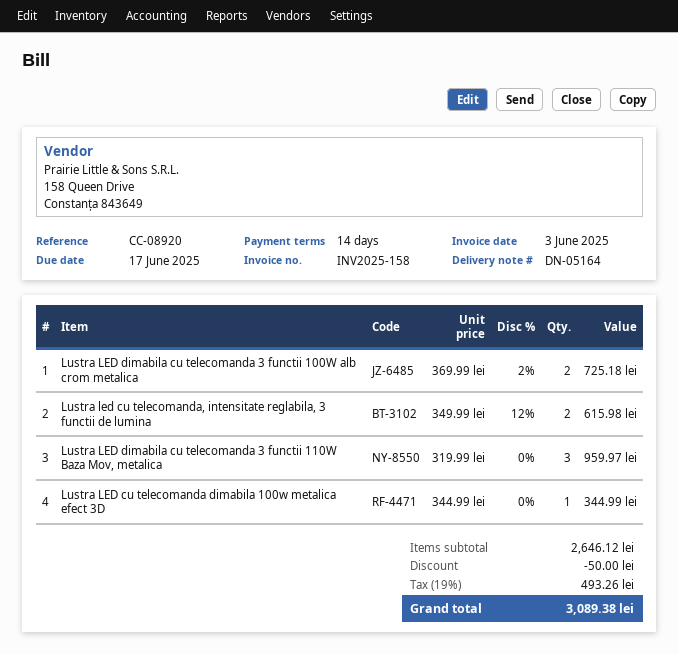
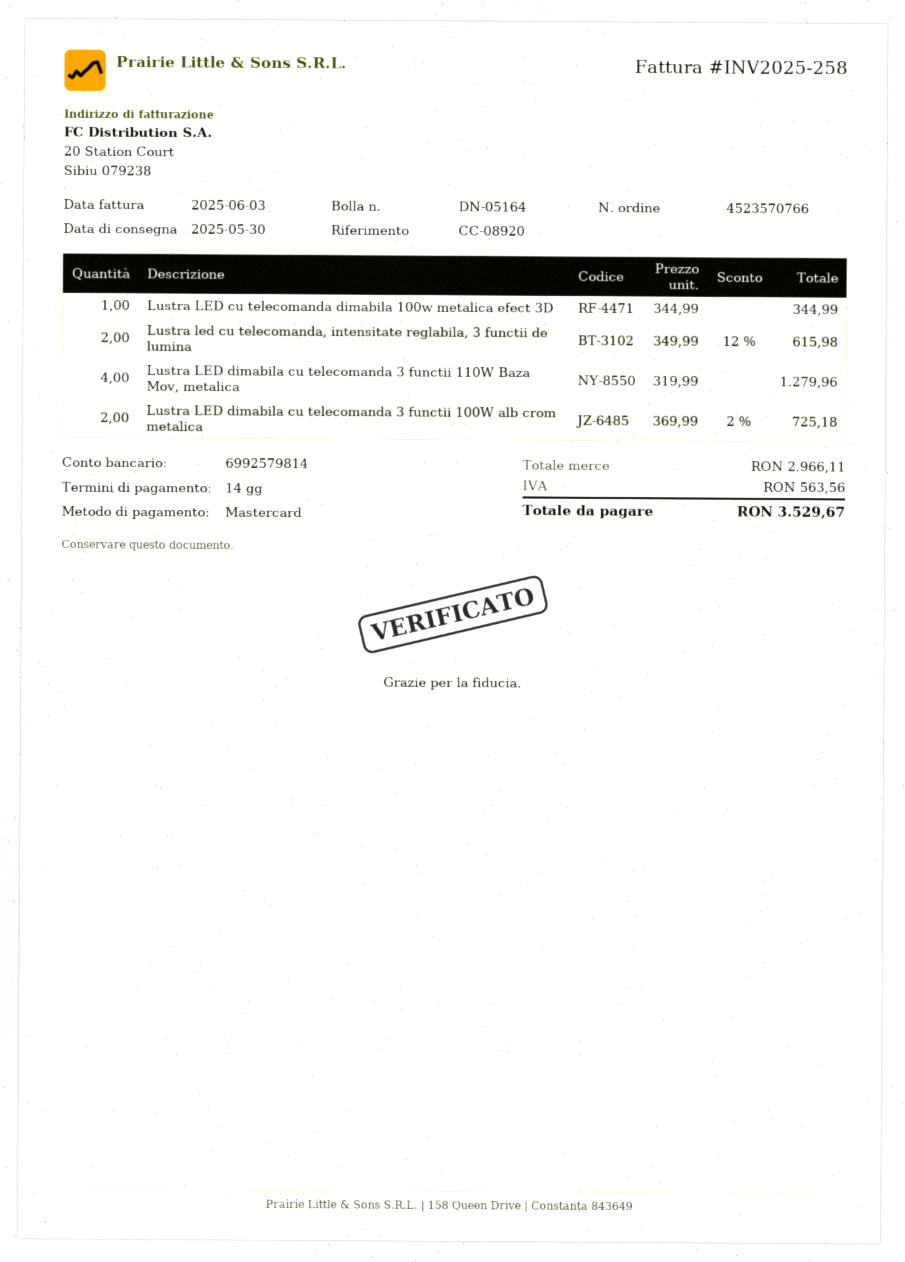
invoice number: INV2025-158 -> INV2025-258
Lustra LED dimabila cu telecomanda 3 functii 110W Baza Mov, metalica: 3 x 319.99 = 959.97 -> 4 x 319.99 = 1279.96
subtotal: 2646.12 -> 2966.11
discount: 50.00 -> none
tax: 493.26 -> 563.56
total: 3089.38 -> 3529.67

